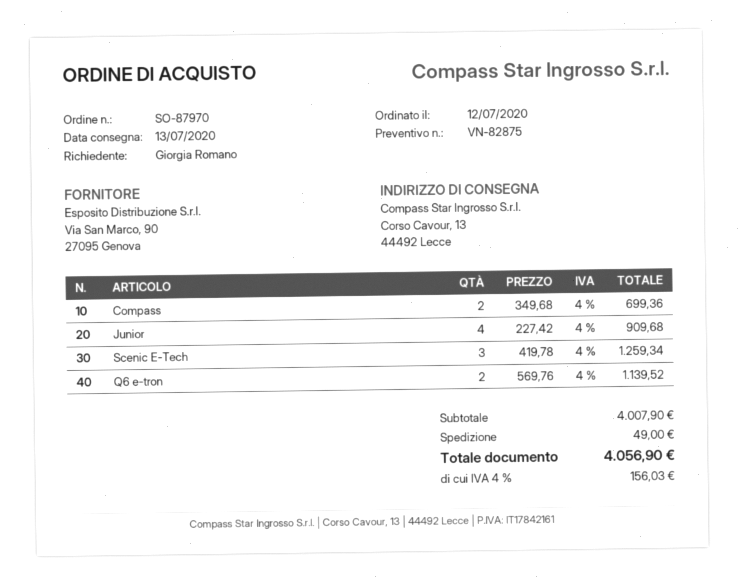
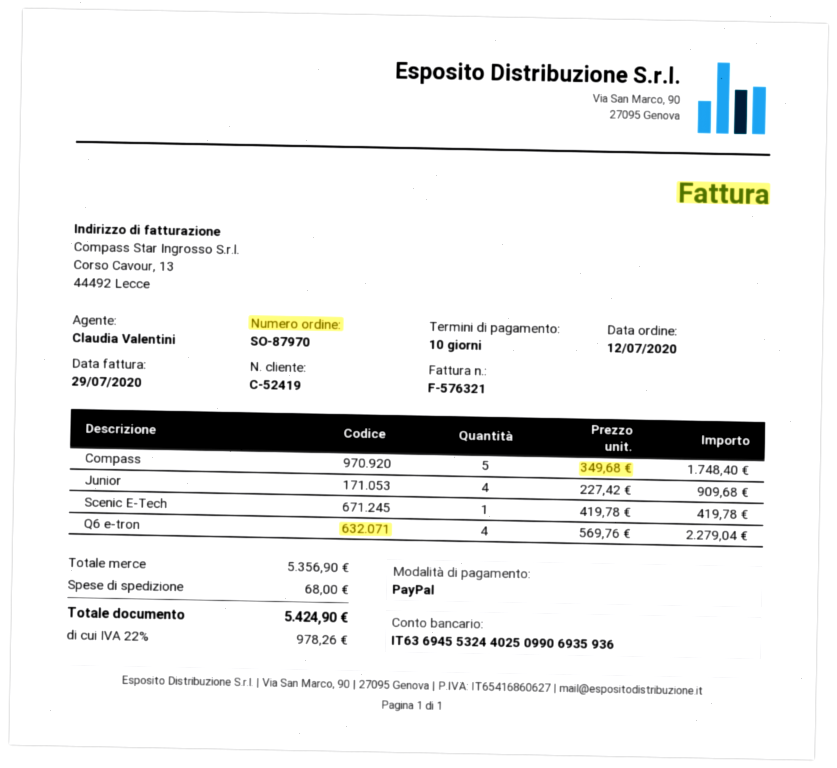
Compass: 2 x 349.68 = 699.36 -> 5 x 349.68 = 1748.40
Scenic E-Tech: 3 x 419.78 = 1259.34 -> 1 x 419.78 = 419.78
Q6 e-tron: 2 x 569.76 = 1139.52 -> 4 x 569.76 = 2279.04
subtotal: 4007.90 -> 5356.90
shipping: 49.00 -> 68.00
tax: 4% = 156.03 -> 22% = 978.26
total: 4056.90 -> 5424.90

